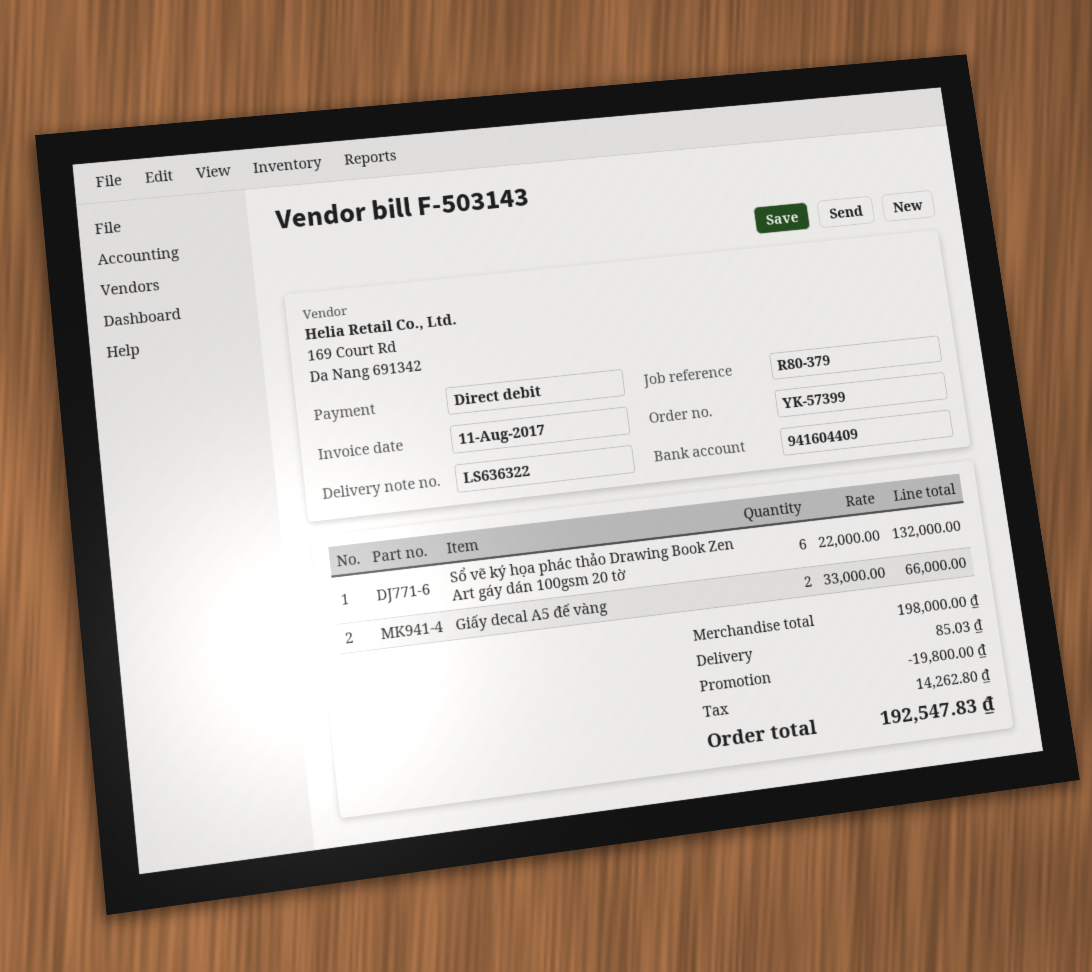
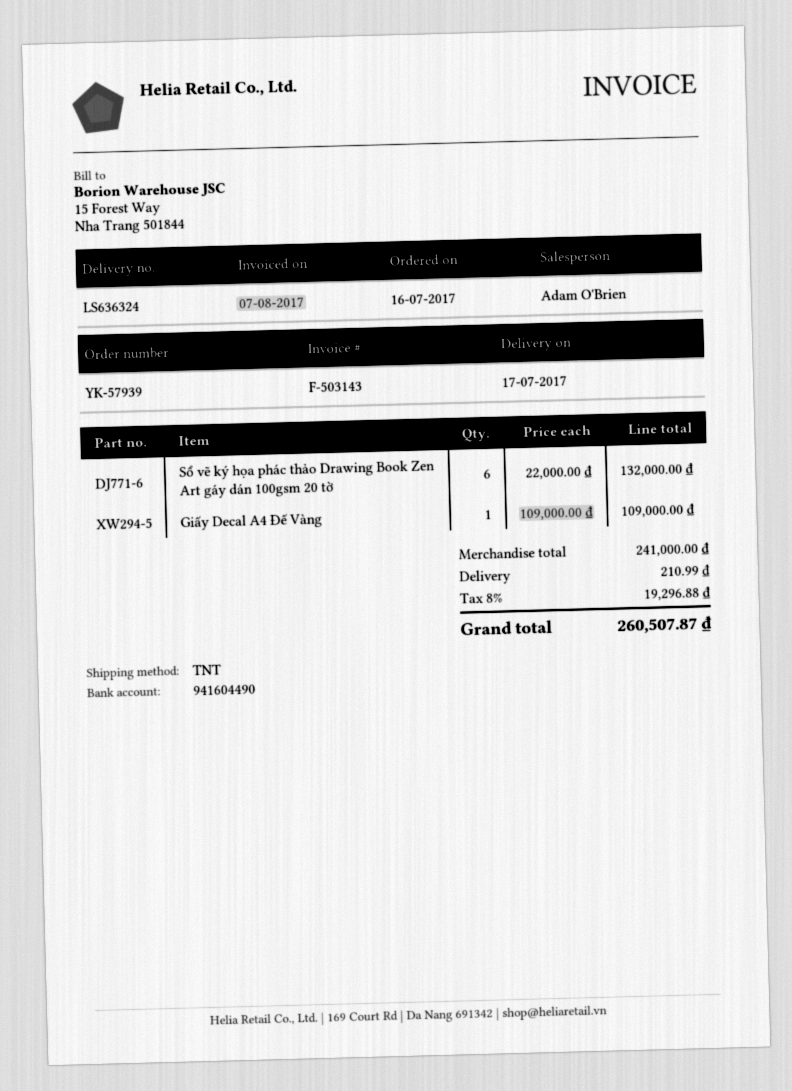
order number: YK-57399 -> YK-57939
delivery note number: LS636322 -> LS636324
invoice date: 2017-08-11 -> 2017-08-07
bank account: 941604409 -> 941604490
Giấy decal A5 đế vàng: 2 x 33000.00 = 66000.00 -> none
Giấy Decal A4 Đế Vàng: none -> 1 x 109000.00 = 109000.00
subtotal: 198000.00 -> 241000.00
discount: 19800.00 -> none
shipping: 85.03 -> 210.99
tax: 14262.80 -> 19296.88
total: 192547.83 -> 260507.87

